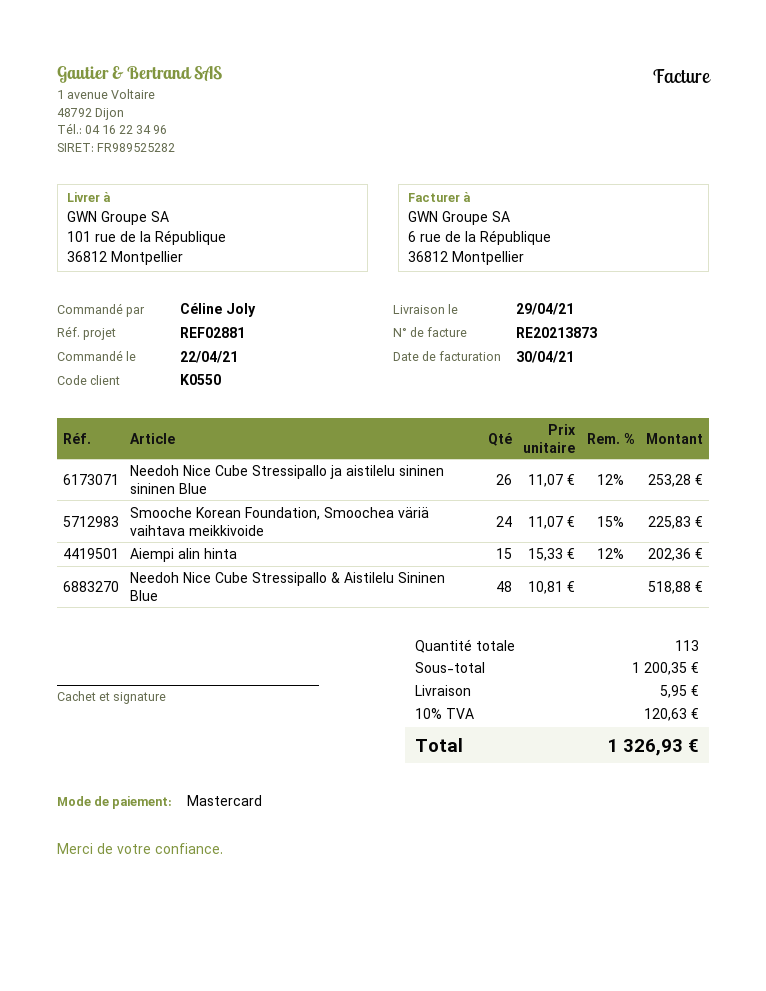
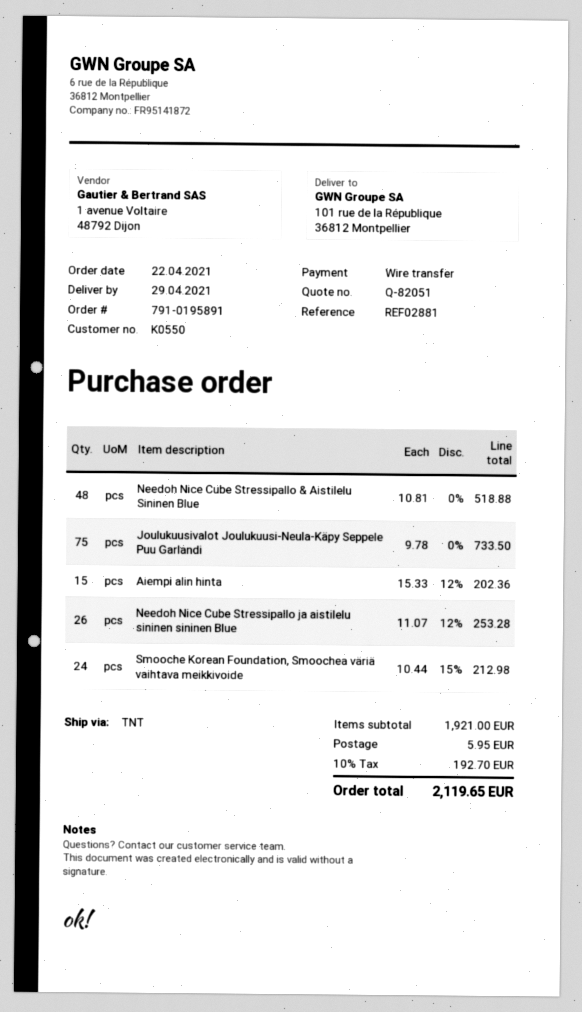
payment method: Mastercard -> bank transfer
Smooche Korean Foundation, Smoochea väriä vaihtava meikkivoide: 24 x 11.07 - 15% = 225.83 -> 24 x 10.44 - 15% = 212.98
Joulukuusivalot Joulukuusi-Neula-Käpy Seppele Puu Garlandi: none -> 75 x 9.78 = 733.50
subtotal: 1200.35 -> 1921.00
tax: 10% = 120.63 -> 10% = 192.70
total: 1326.93 -> 2119.65

